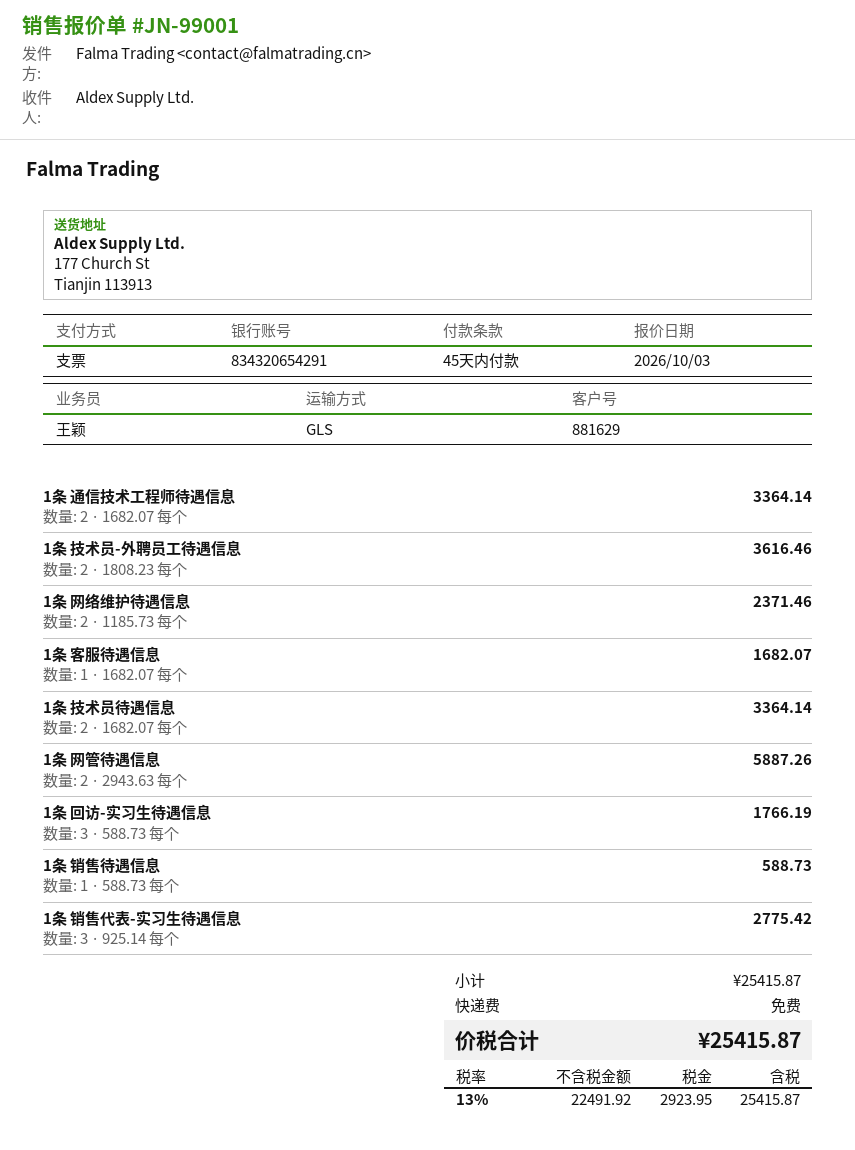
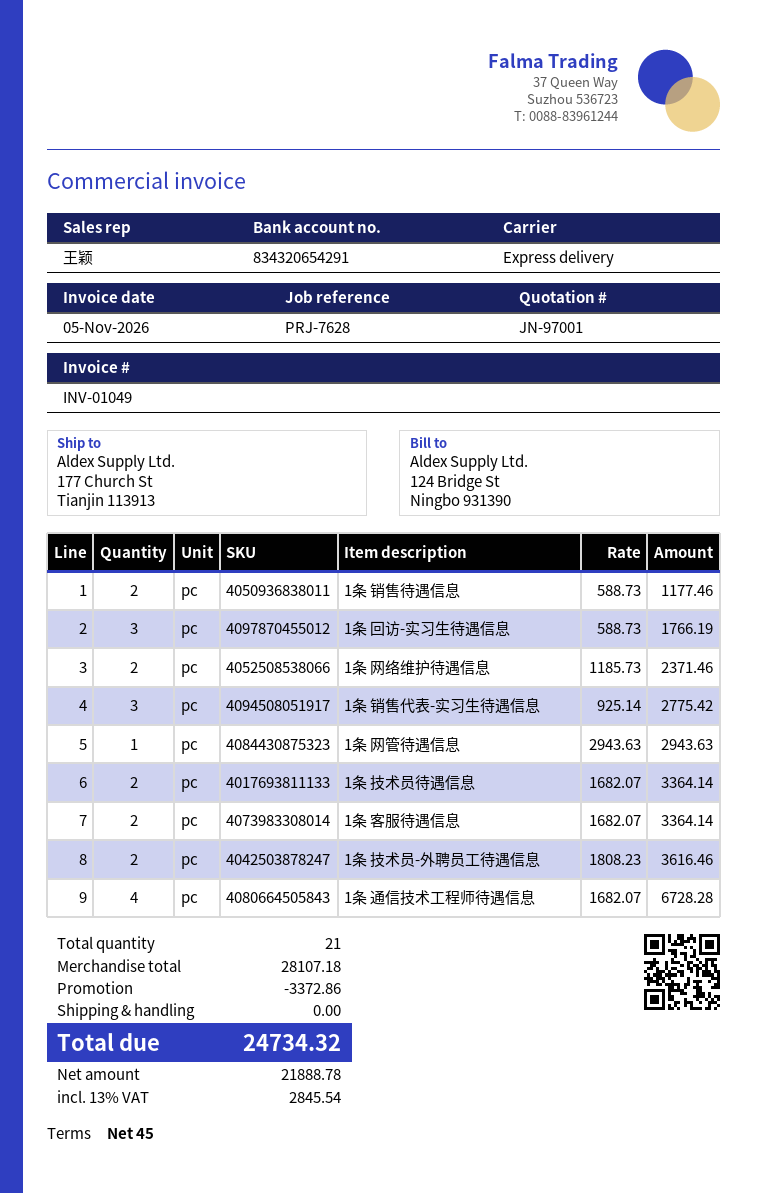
quote number: JN-99001 -> JN-97001
shipping method: GLS -> express
1条 通信技术工程师待遇信息: 2 x 1682.07 = 3364.14 -> 4 x 1682.07 = 6728.28
1条 客服待遇信息: 1 x 1682.07 = 1682.07 -> 2 x 1682.07 = 3364.14
1条 网管待遇信息: 2 x 2943.63 = 5887.26 -> 1 x 2943.63 = 2943.63
1条 销售待遇信息: 1 x 588.73 = 588.73 -> 2 x 588.73 = 1177.46
subtotal: 25415.87 -> 28107.18
discount: none -> 3372.86
net: 22491.92 -> 21888.78
tax: 13% = 2923.95 -> 13% = 2845.54
total: 25415.87 -> 24734.32

